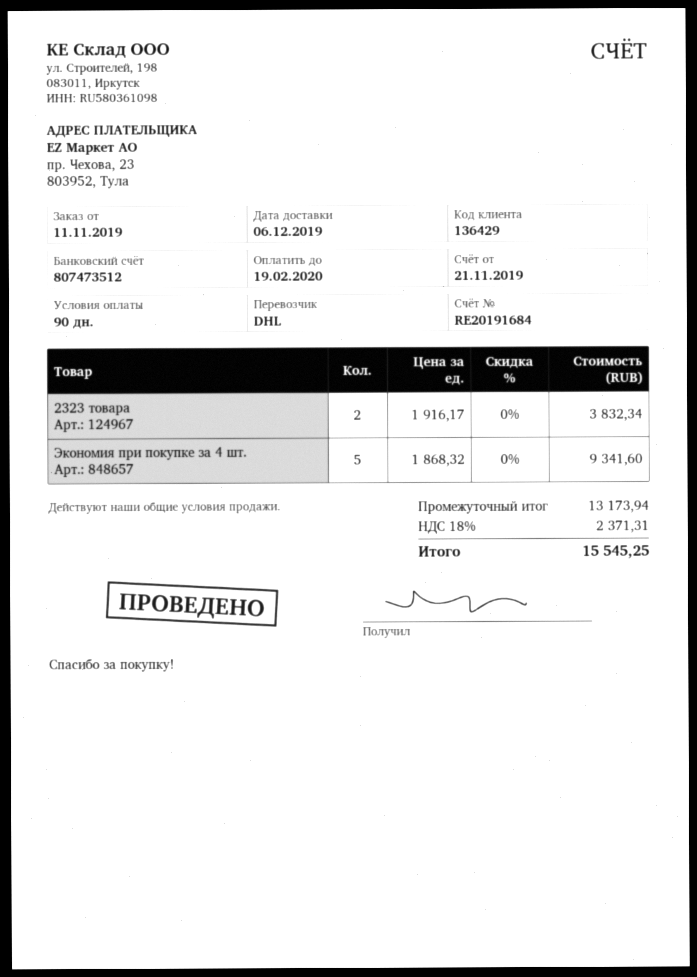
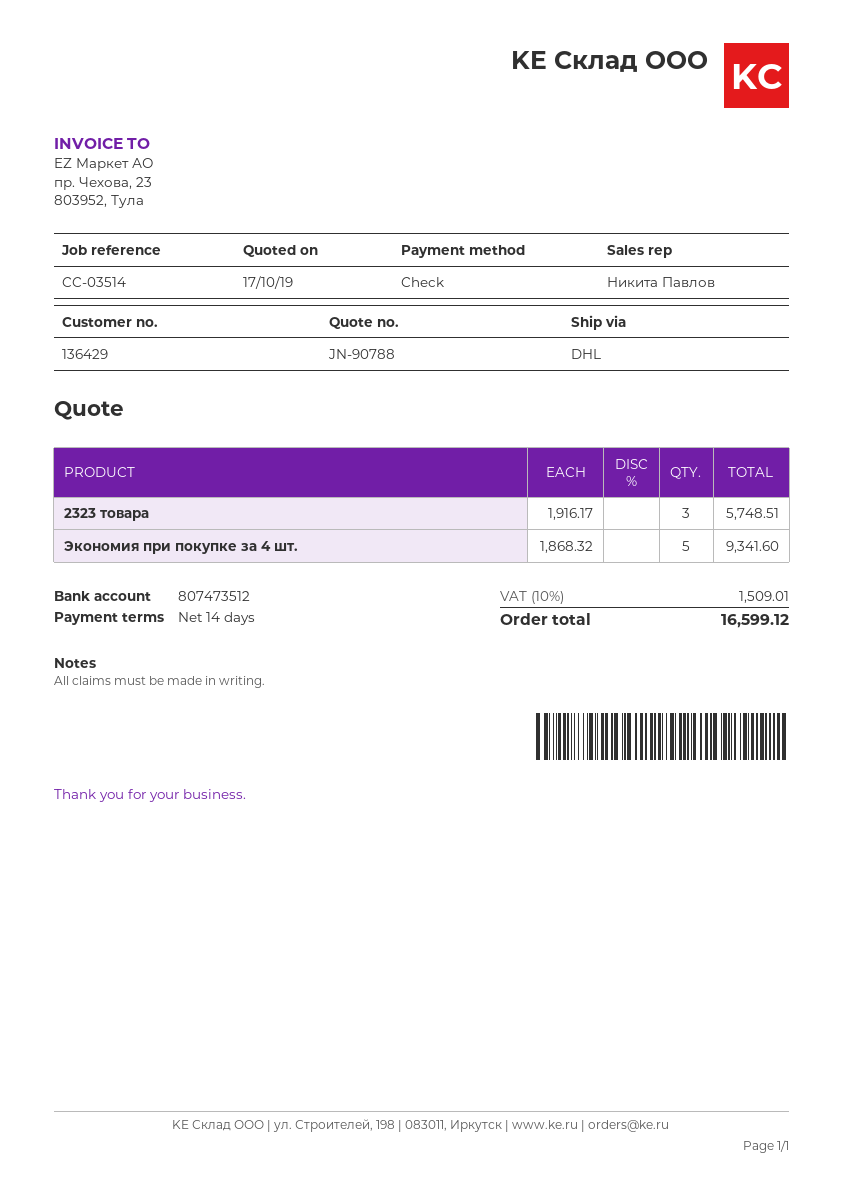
payment terms: 90 days -> 14 days
2323 товара: 2 x 1916.17 = 3832.34 -> 3 x 1916.17 = 5748.51
tax: 18% = 2371.31 -> 10% = 1509.01
total: 15545.25 -> 16599.12

